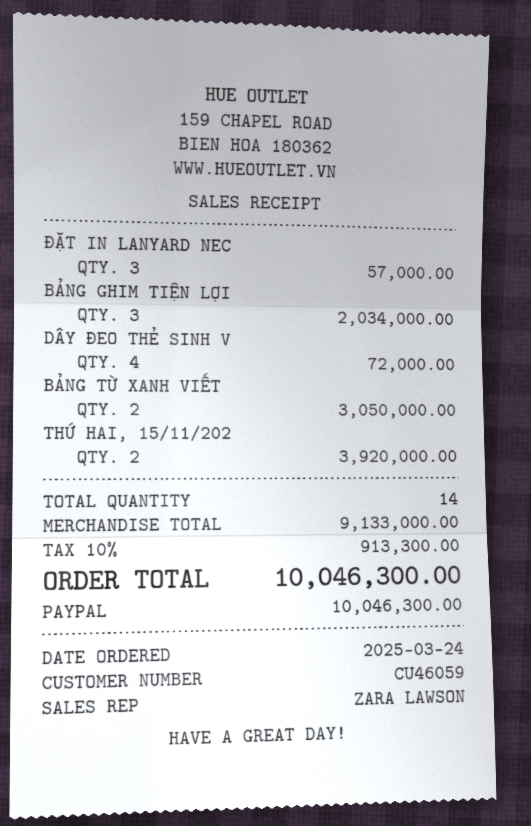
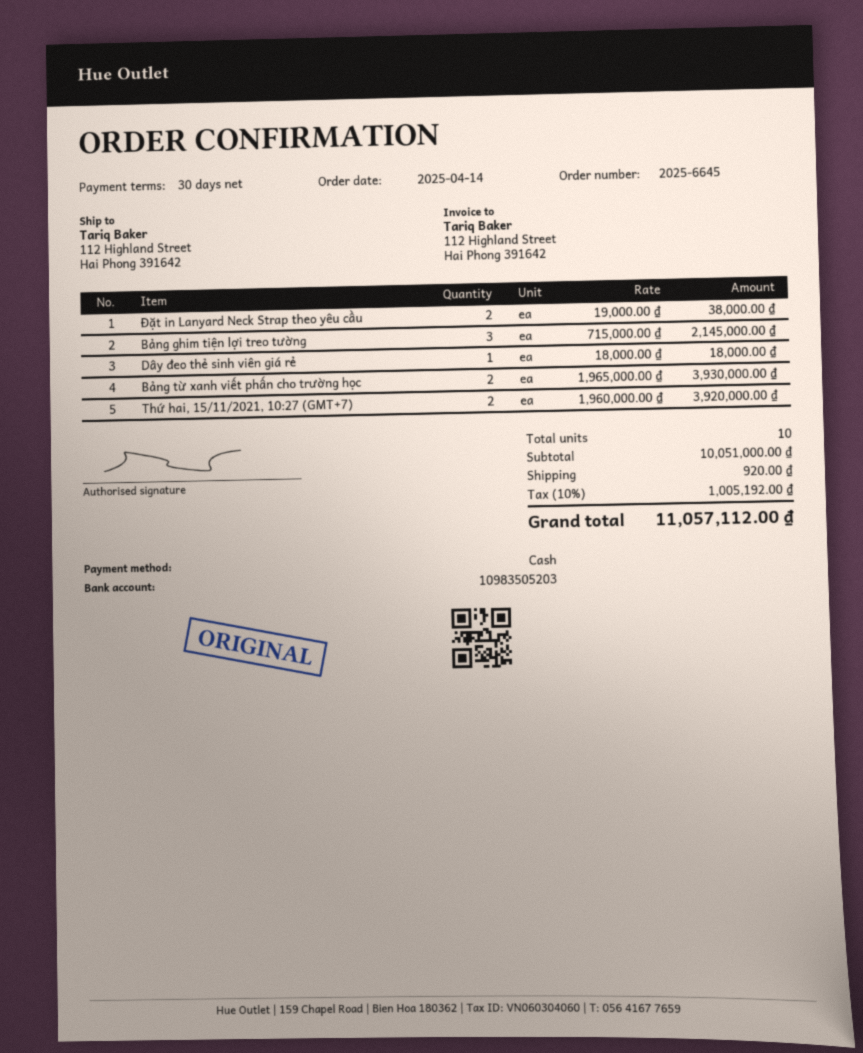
order date: 2025-03-24 -> 2025-04-14
payment method: PayPal -> cash
ĐẶT IN LANYARD NEC: 3 for 57000.00 -> 2 for 38000.00
BẢNG GHIM TIỆN LỢI: 3 for 2034000.00 -> 3 for 2145000.00
DÂY ĐEO THẺ SINH V: 4 for 72000.00 -> 1 for 18000.00
BẢNG TỪ XANH VIẾT: 2 for 3050000.00 -> 2 for 3930000.00
total quantity: 14 -> 10
subtotal: 9133000.00 -> 10051000.00
shipping: none -> 920.00
tax: 10% = 913300.00 -> 10% = 1005192.00
total: 10046300.00 -> 11057112.00

